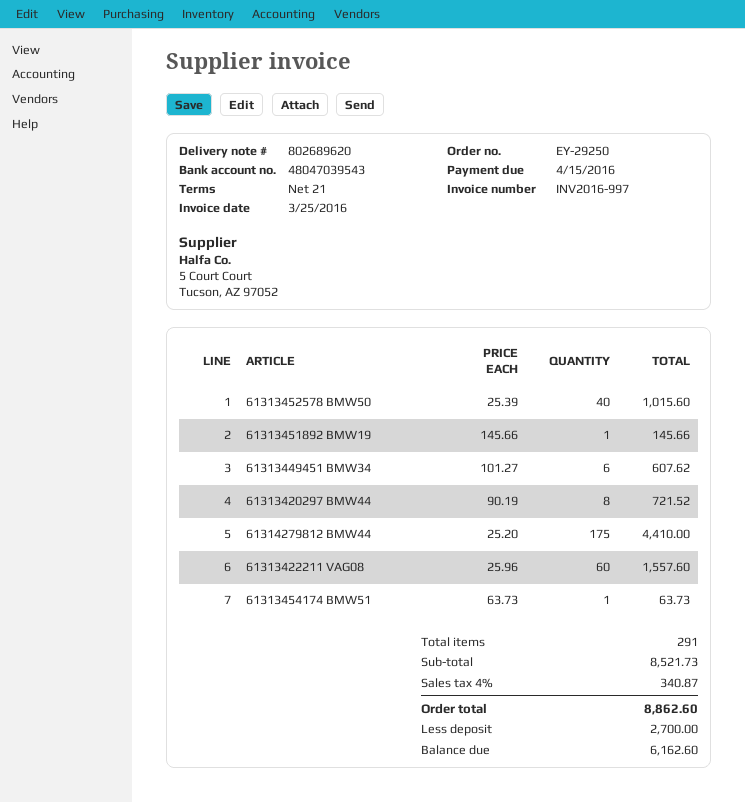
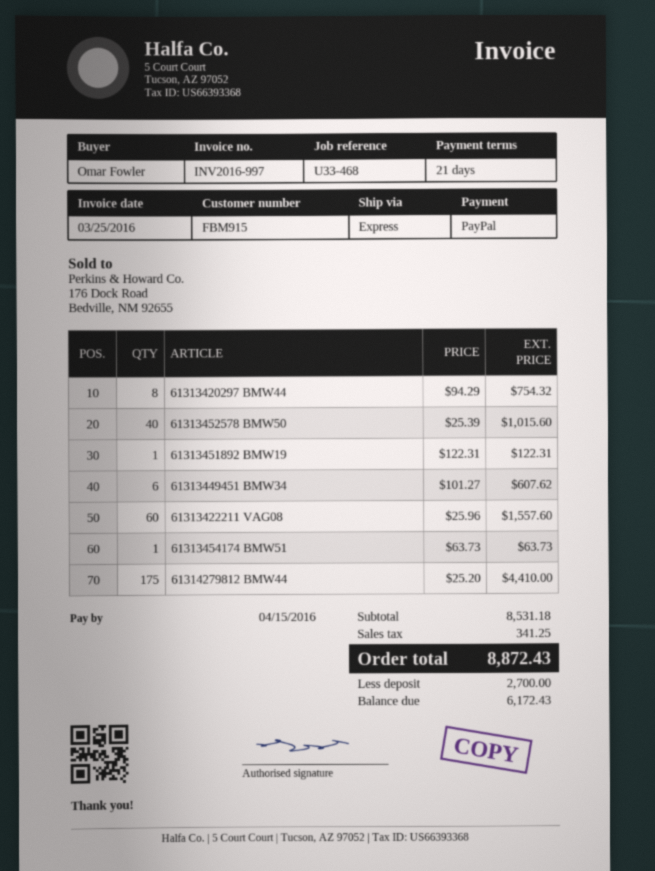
61313451892 BMW19: 1 x 145.66 = 145.66 -> 1 x 122.31 = 122.31
61313420297 BMW44: 8 x 90.19 = 721.52 -> 8 x 94.29 = 754.32
subtotal: 8521.73 -> 8531.18
tax: 340.87 -> 341.25
total: 8862.60 -> 8872.43
balance: 6162.60 -> 6172.43

